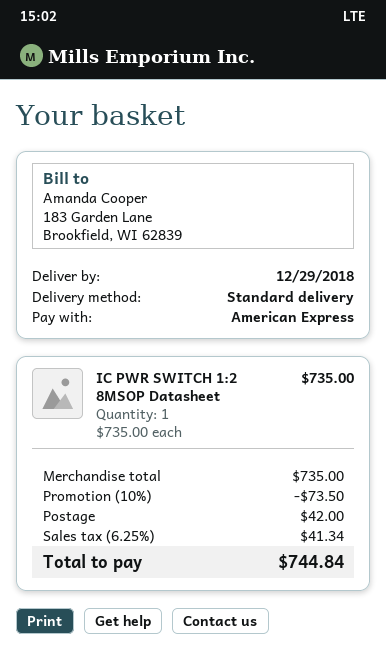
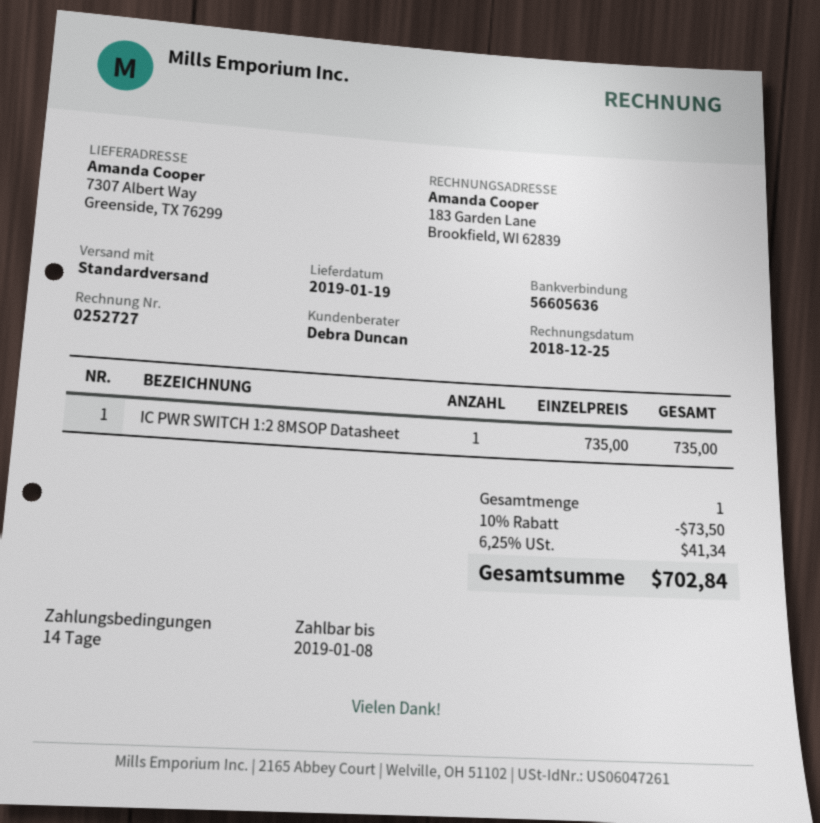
delivery date: 2018-12-29 -> 2019-01-19
shipping: 42.00 -> none
total: 744.84 -> 702.84

